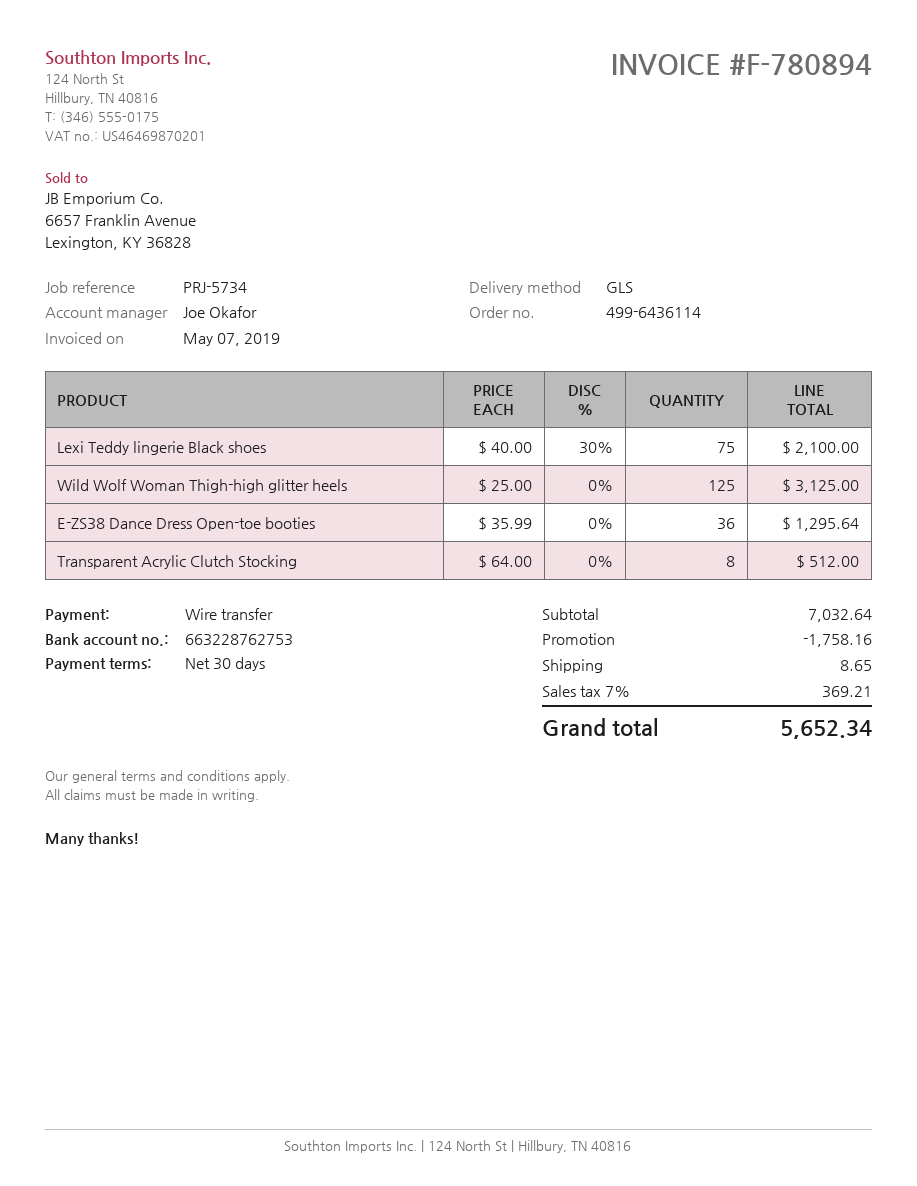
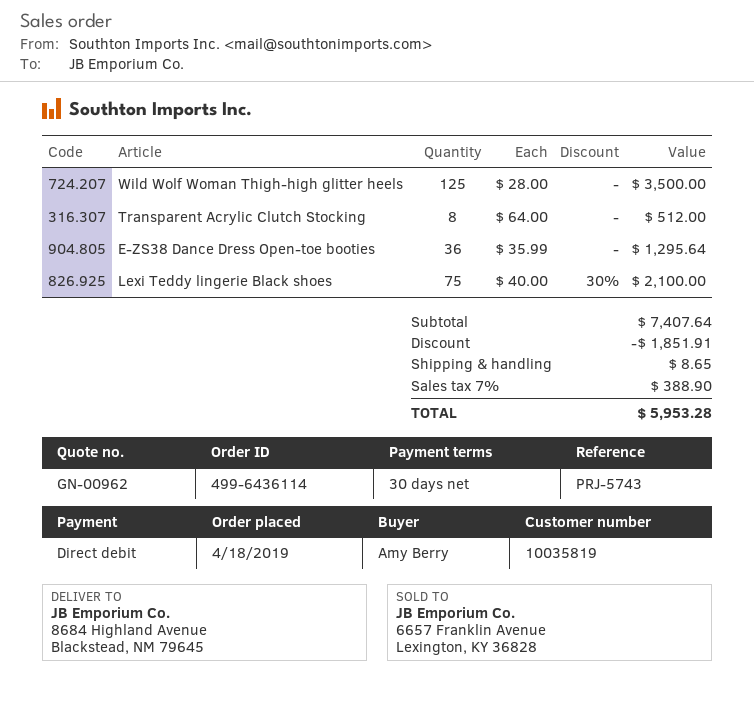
reference: PRJ-5734 -> PRJ-5743
payment method: bank transfer -> direct debit
Wild Wolf Woman Thigh-high glitter heels: 125 x 25.00 = 3125.00 -> 125 x 28.00 = 3500.00
subtotal: 7032.64 -> 7407.64
discount: 1758.16 -> 1851.91
tax: 7% = 369.21 -> 7% = 388.90
total: 5652.34 -> 5953.28

